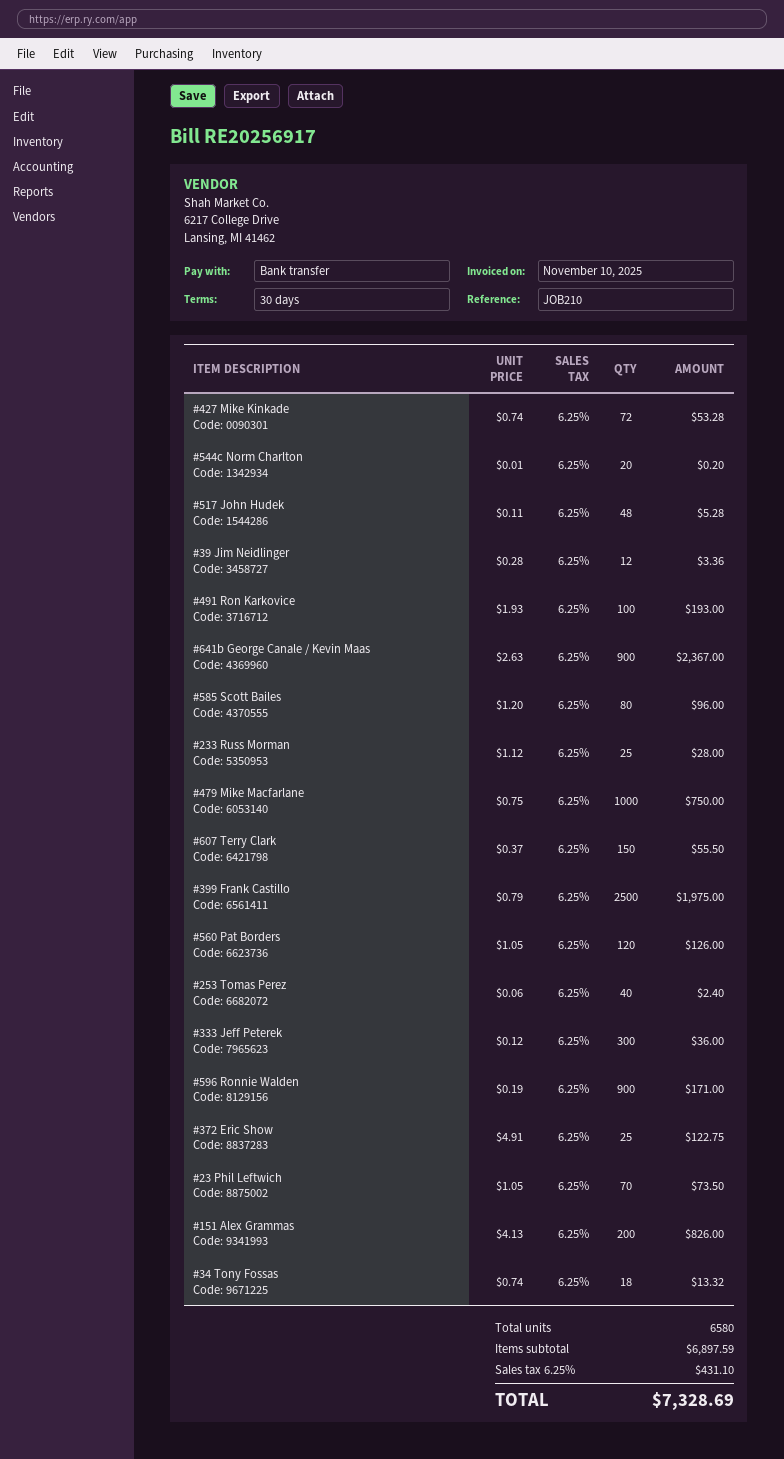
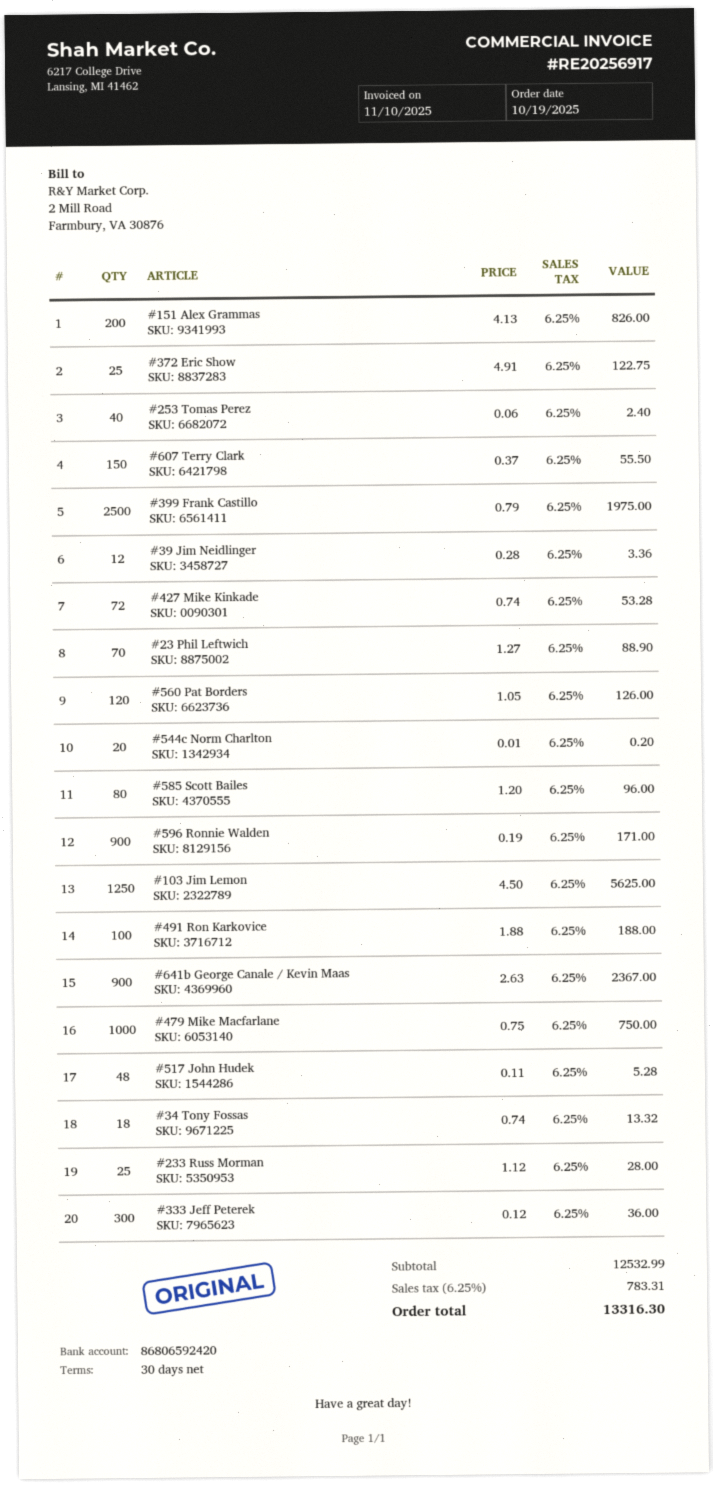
#491 Ron Karkovice: 100 x 1.93 = 193.00 -> 100 x 1.88 = 188.00
#23 Phil Leftwich: 70 x 1.05 = 73.50 -> 70 x 1.27 = 88.90
#103 Jim Lemon: none -> 1250 x 4.50 = 5625.00
subtotal: 6897.59 -> 12532.99
tax: 6.25% = 431.10 -> 6.25% = 783.31
total: 7328.69 -> 13316.30

